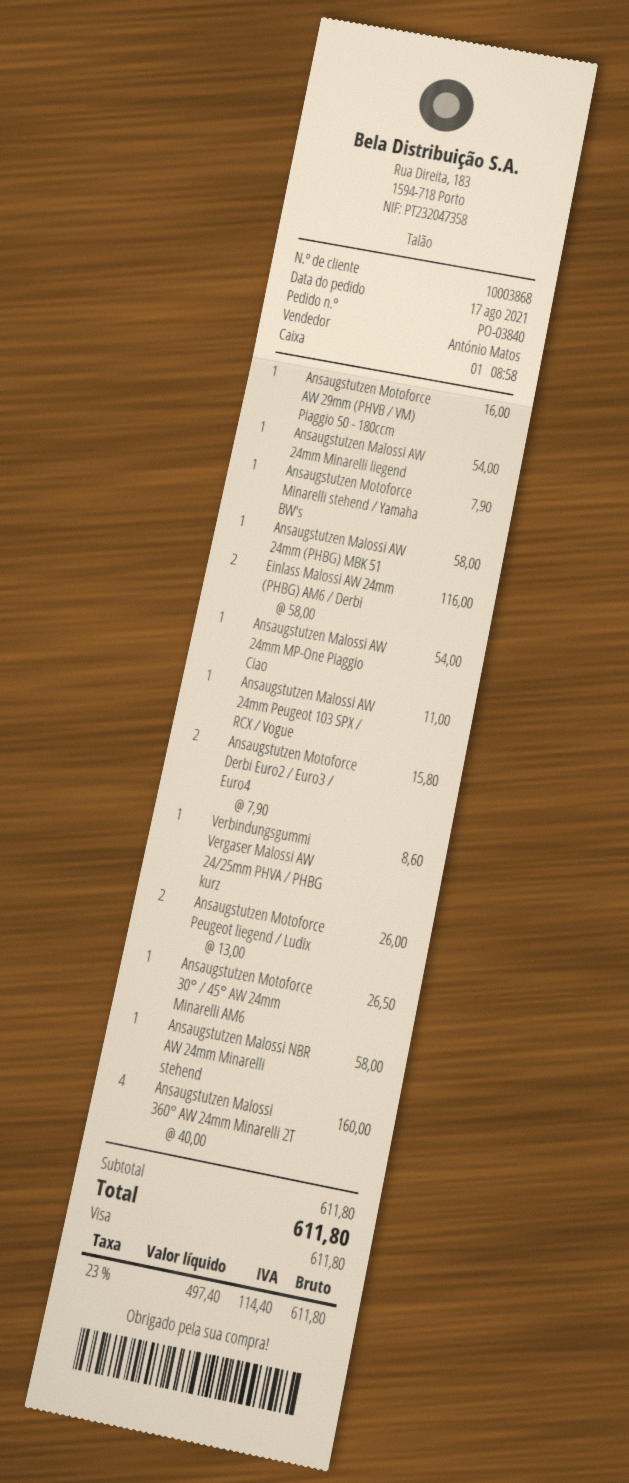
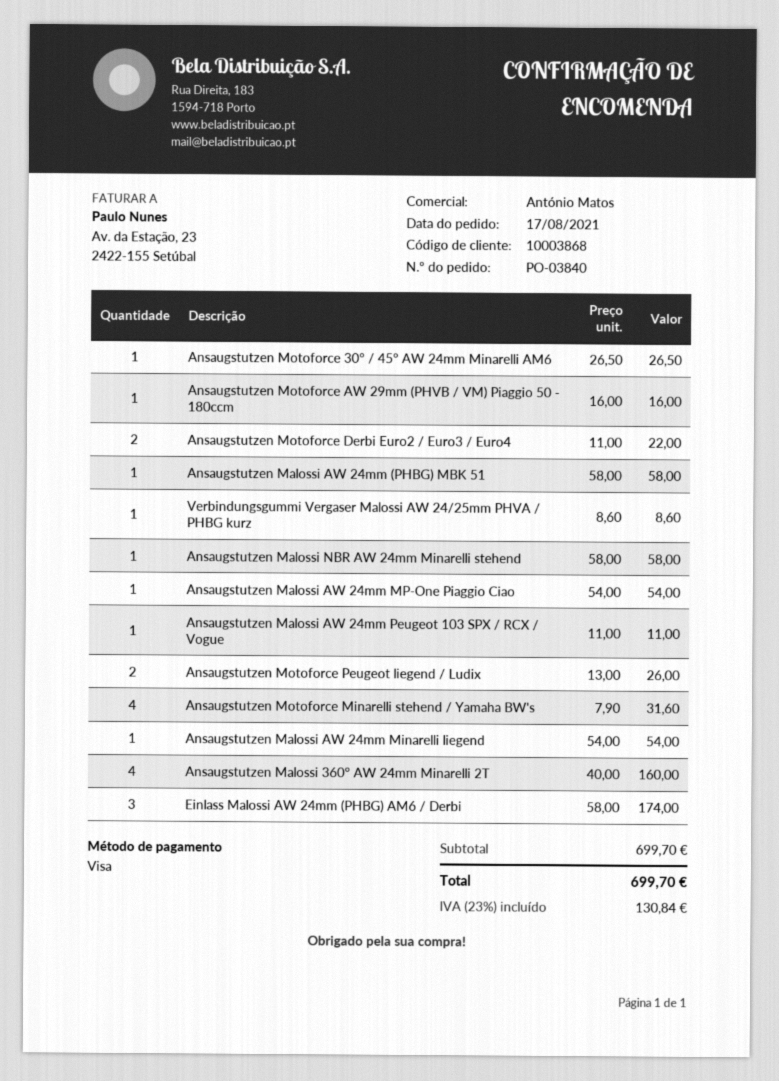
Ansaugstutzen Motoforce Minarelli stehend / Yamaha BW's: 1 x 7.90 = 7.90 -> 4 x 7.90 = 31.60
Einlass Malossi AW 24mm (PHBG) AM6 / Derbi: 2 x 58.00 = 116.00 -> 3 x 58.00 = 174.00
Ansaugstutzen Motoforce Derbi Euro2 / Euro3 / Euro4: 2 x 7.90 = 15.80 -> 2 x 11.00 = 22.00
subtotal: 611.80 -> 699.70
tax: 23% = 114.40 -> 23% = 130.84
total: 611.80 -> 699.70

